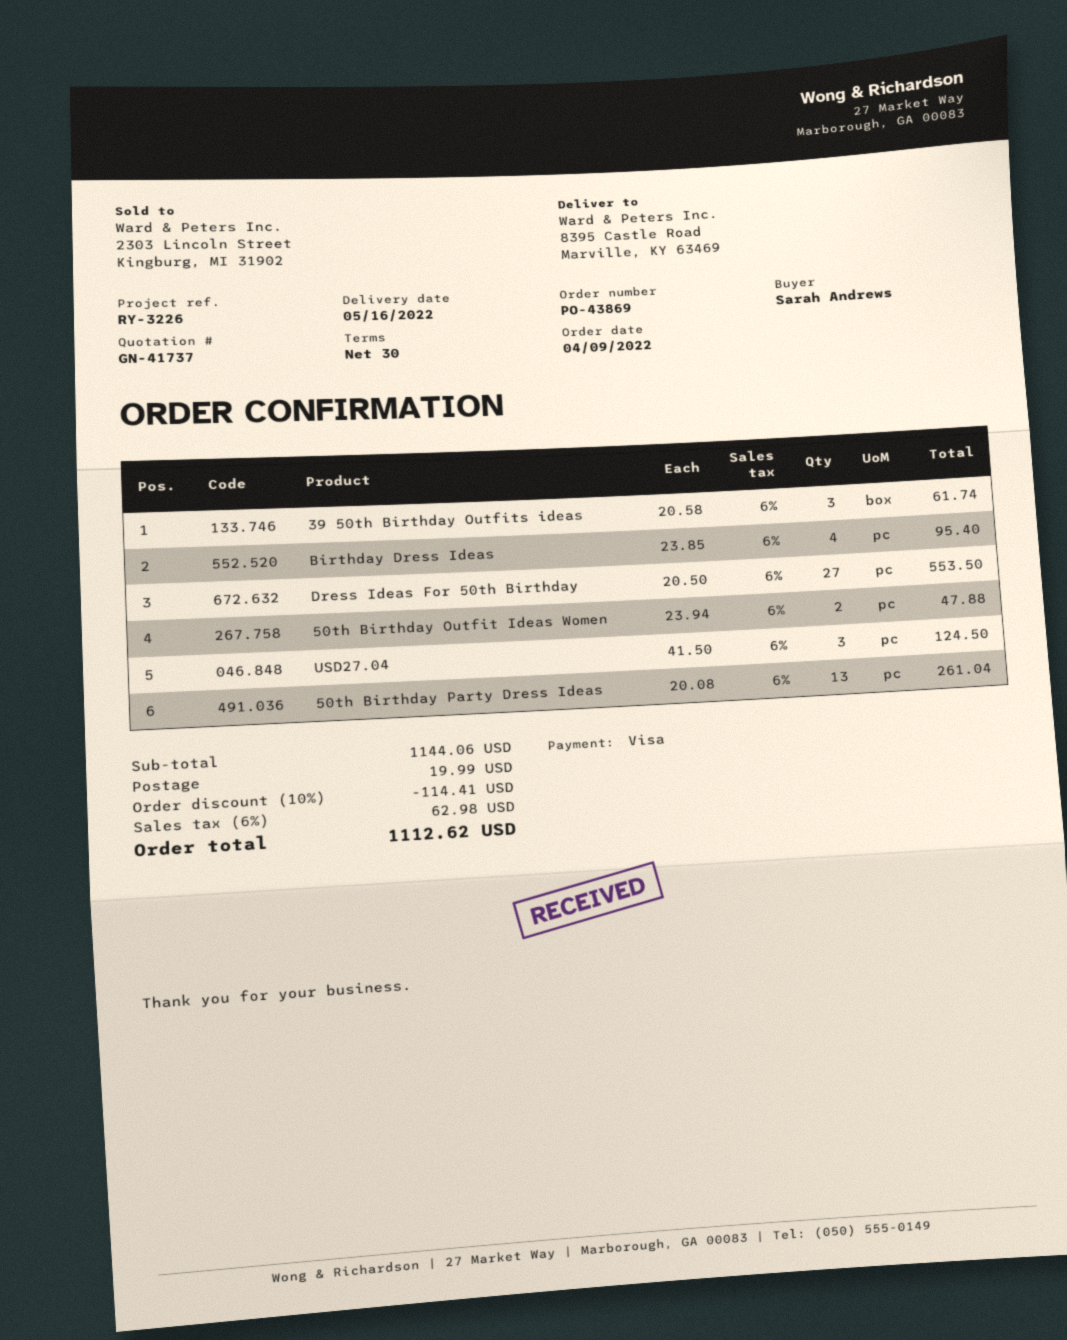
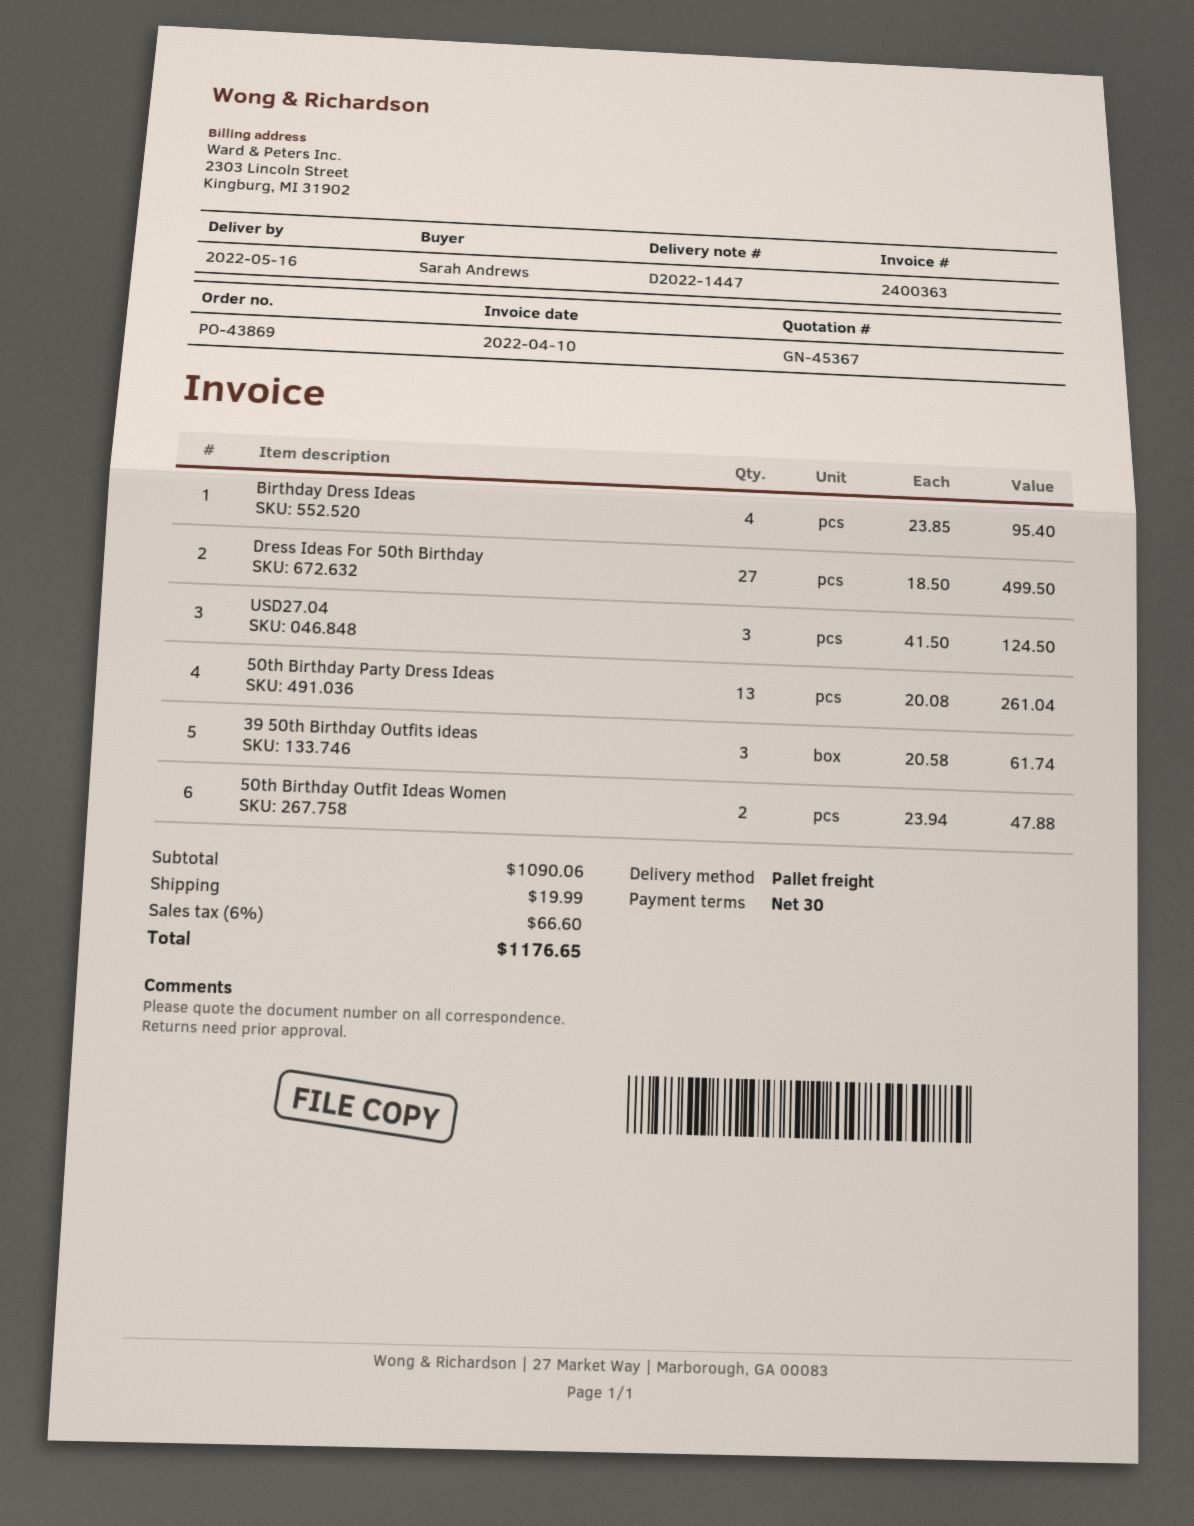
quote number: GN-41737 -> GN-45367
Dress Ideas For 50th Birthday: 27 x 20.50 = 553.50 -> 27 x 18.50 = 499.50
subtotal: 1144.06 -> 1090.06
discount: 10% = 114.41 -> none
tax: 6% = 62.98 -> 6% = 66.60
total: 1112.62 -> 1176.65

